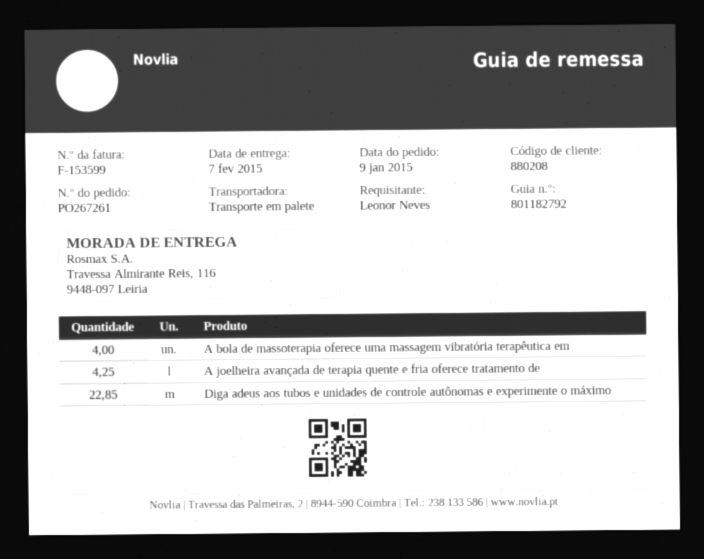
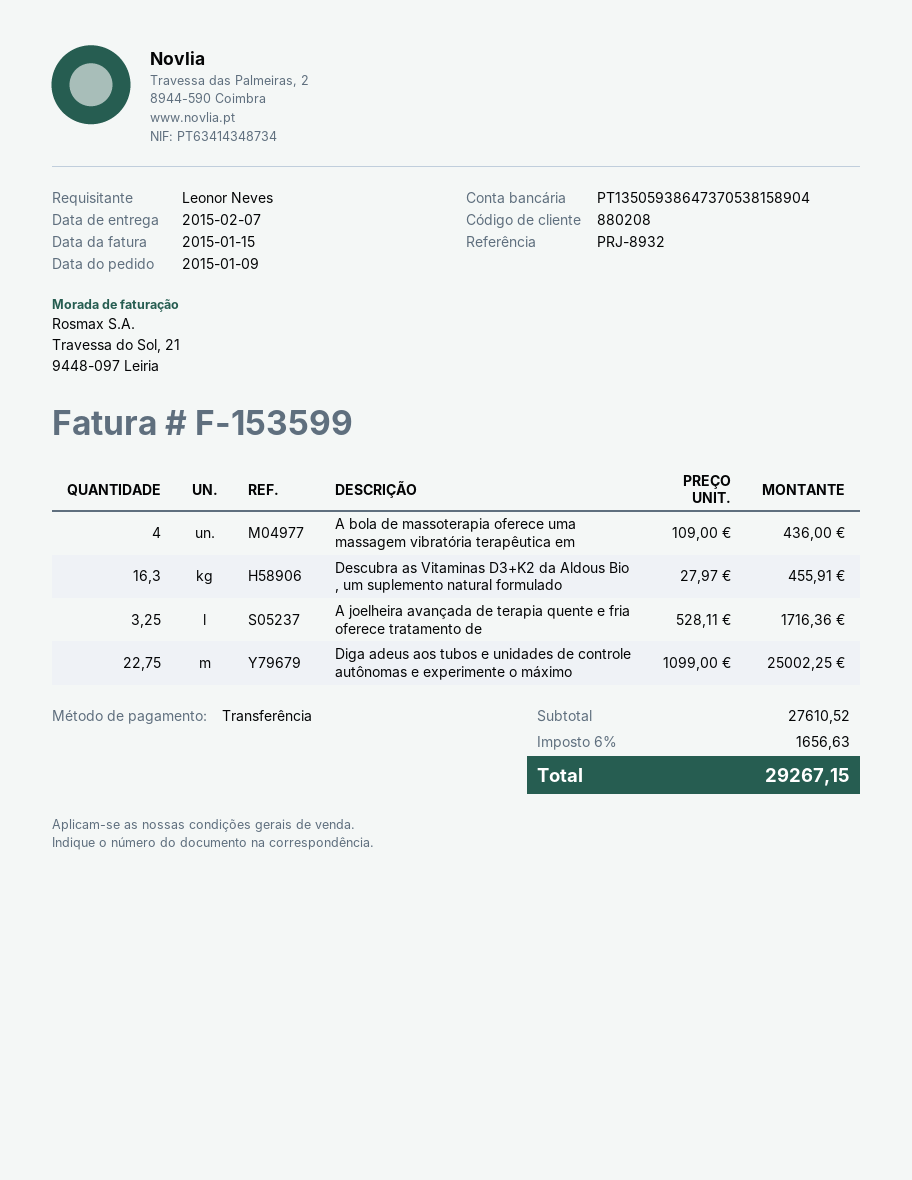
A joelheira avançada de terapia quente e fria oferece tratamento de: 4.25 -> 3.25
Diga adeus aos tubos e unidades de controle autônomas e experimente o máximo: 22.85 -> 22.75
Descubra as Vitaminas D3+K2 da Aldous Bio , um suplemento natural formulado: none -> 16.3

